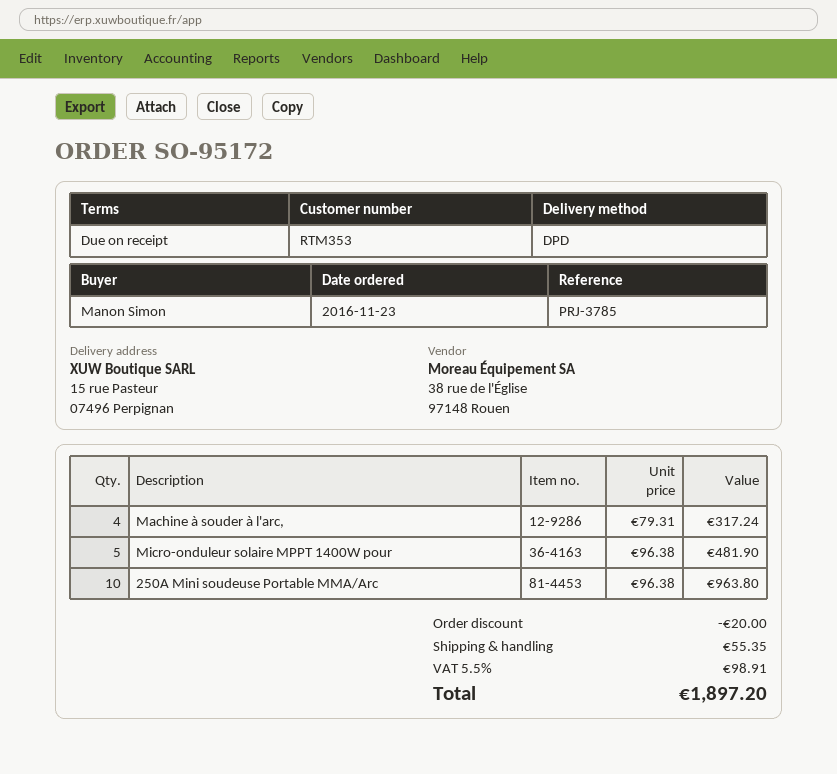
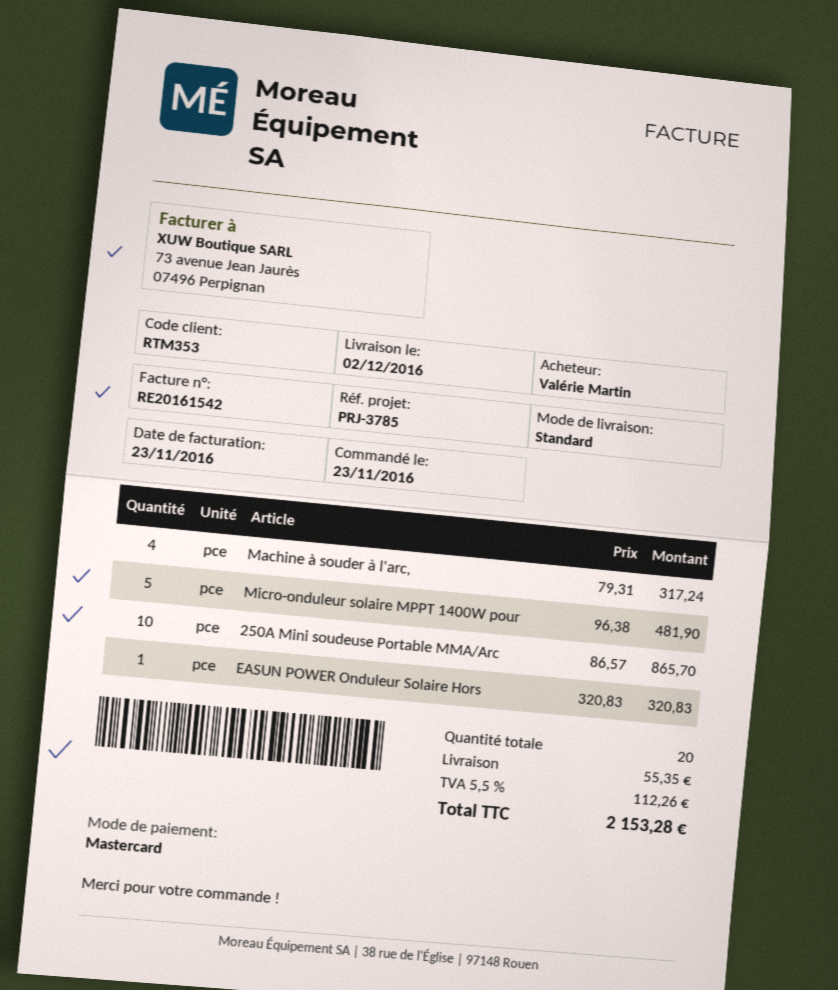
ordered by: Manon Simon -> Valérie Martin
shipping method: DPD -> standard
250A Mini soudeuse Portable MMA/Arc: 10 x 96.38 = 963.80 -> 10 x 86.57 = 865.70
EASUN POWER Onduleur Solaire Hors: none -> 1 x 320.83 = 320.83
discount: 20.00 -> none
tax: 5.5% = 98.91 -> 5.5% = 112.26
total: 1897.20 -> 2153.28

